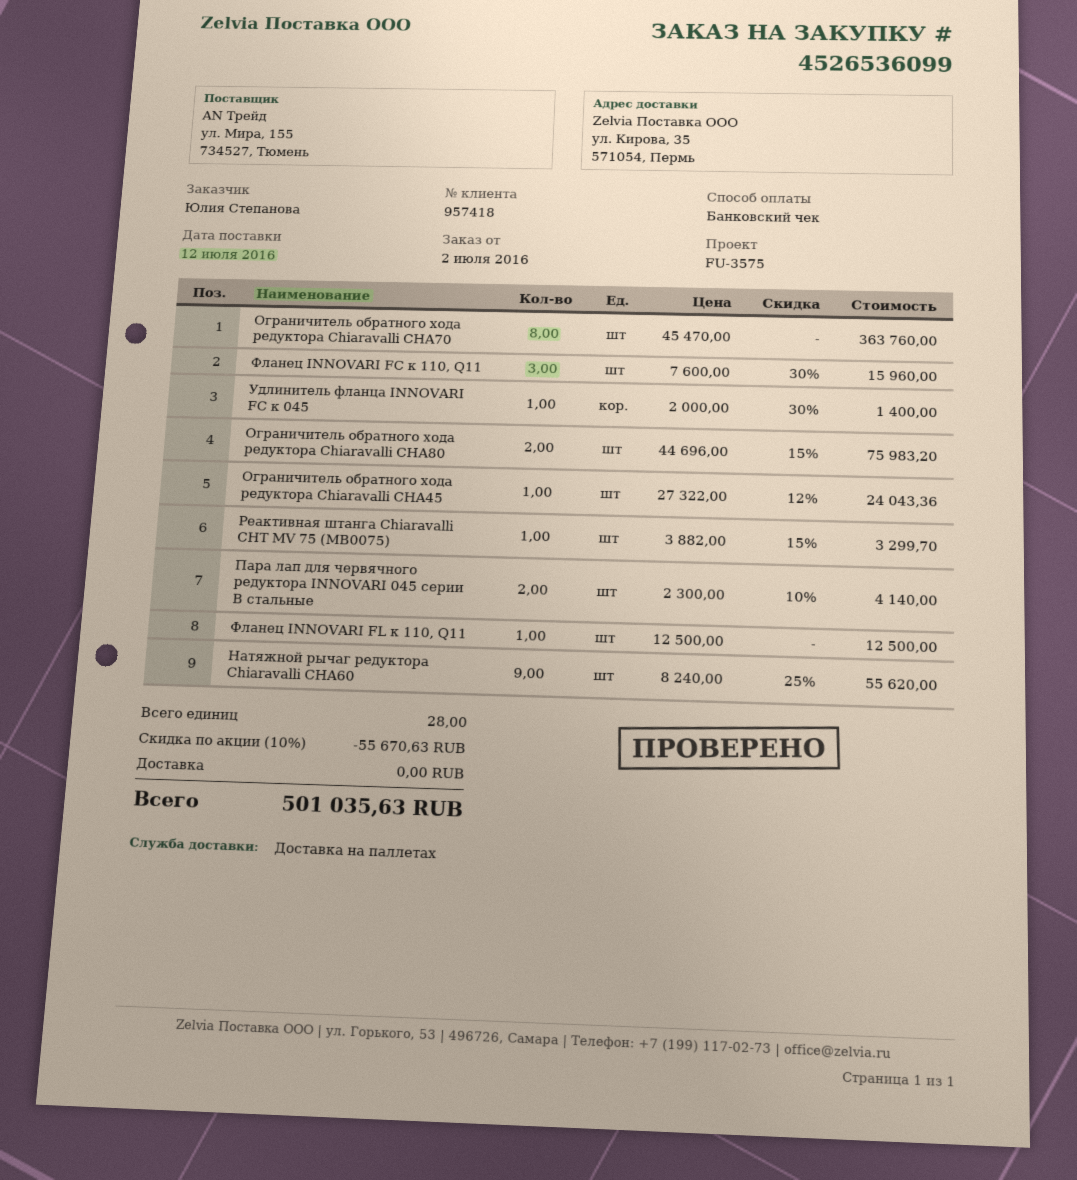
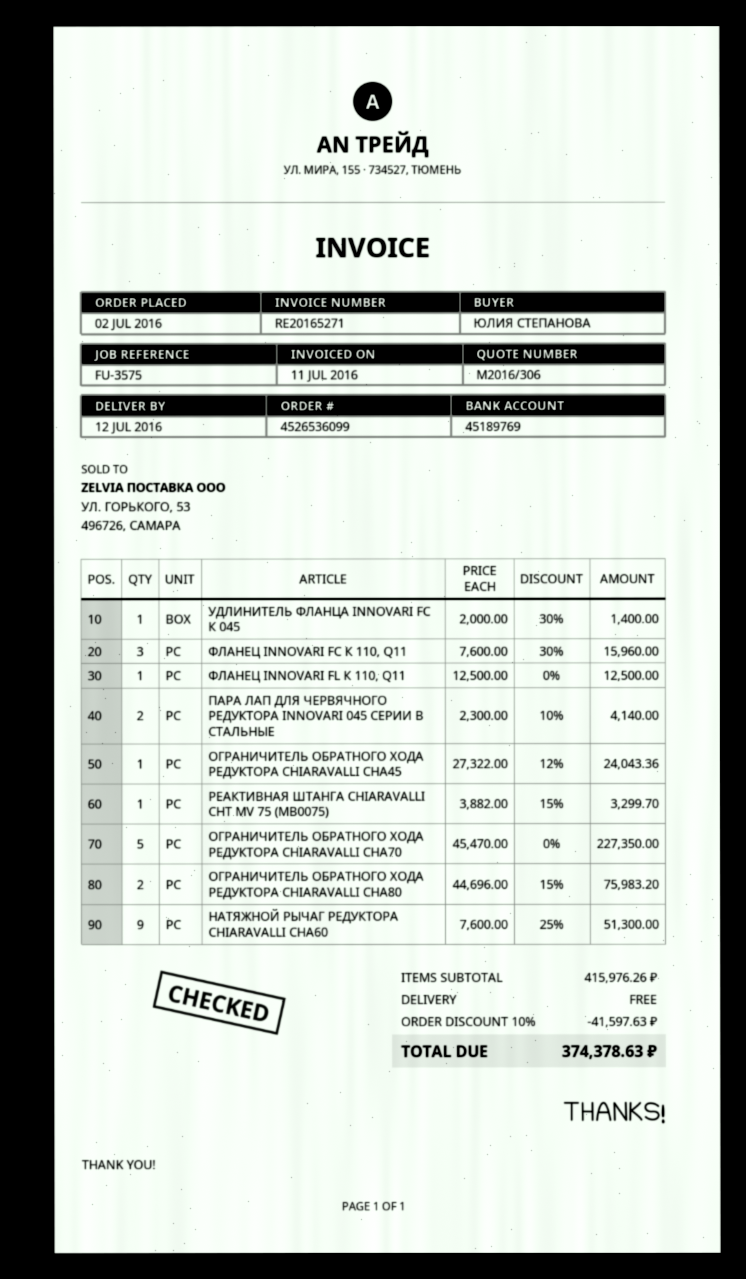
Ограничитель обратного хода редуктора Chiaravalli CHA70: 8 x 45470.00 = 363760.00 -> 5 x 45470.00 = 227350.00
Натяжной рычаг редуктора Chiaravalli CHA60: 9 x 8240.00 - 25% = 55620.00 -> 9 x 7600.00 - 25% = 51300.00
discount: 10% = 55670.63 -> 10% = 41597.63
total: 501035.63 -> 374378.63

